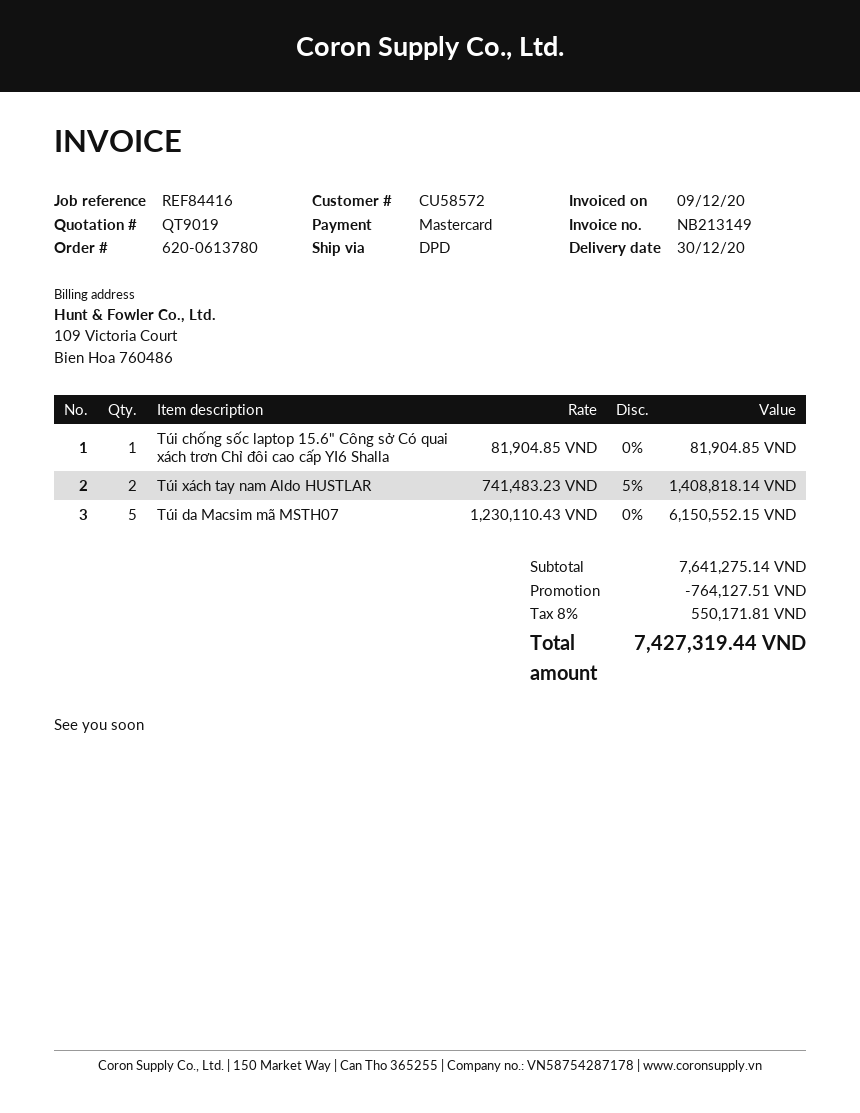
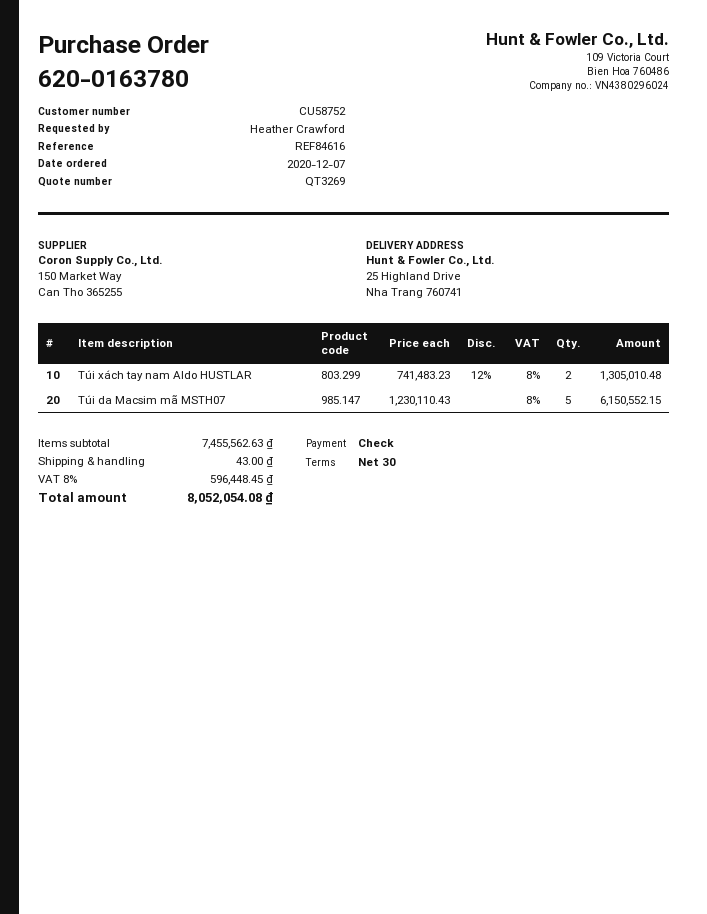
quote number: QT9019 -> QT3269
order number: 620-0613780 -> 620-0163780
customer number: CU58572 -> CU58752
reference: REF84416 -> REF84616
payment method: Mastercard -> cheque
Túi chống sốc laptop 15.6" Công sở Có quai xách trơn Chỉ đôi cao cấp YI6 Shalla: 1 x 81904.85 = 81904.85 -> none
Túi xách tay nam Aldo HUSTLAR: 2 x 741483.23 - 5% = 1408818.14 -> 2 x 741483.23 - 12% = 1305010.48
subtotal: 7641275.14 -> 7455562.63
discount: 764127.51 -> none
shipping: none -> 43.00
tax: 8% = 550171.81 -> 8% = 596448.45
total: 7427319.44 -> 8052054.08

